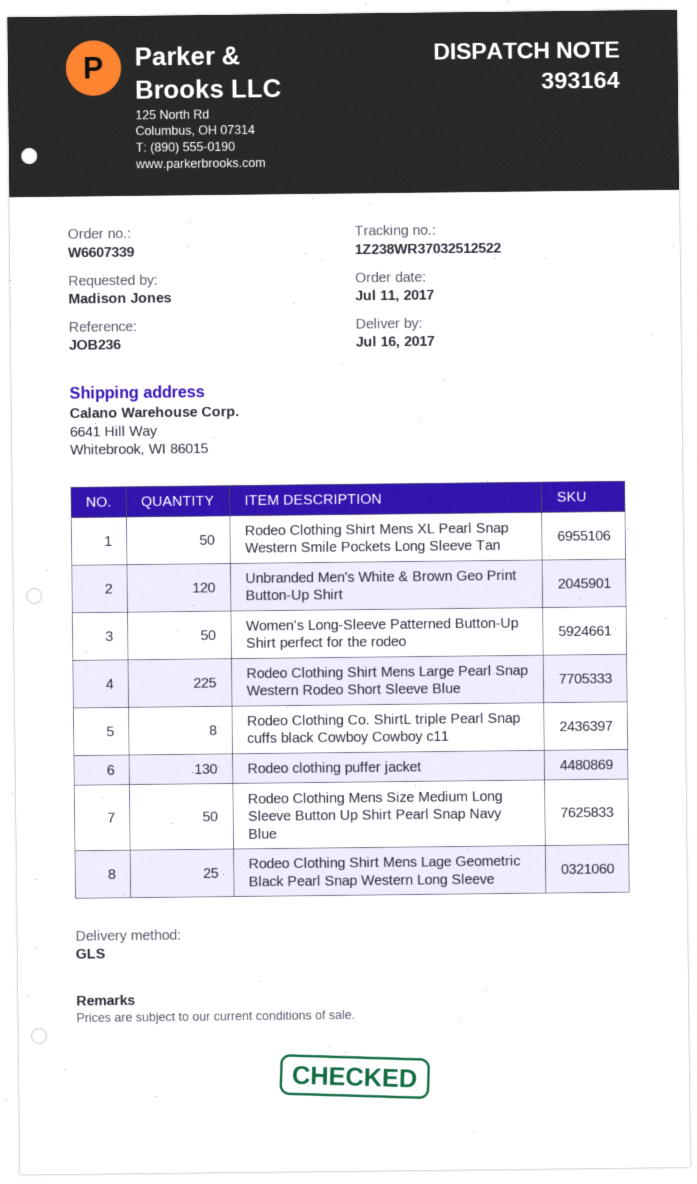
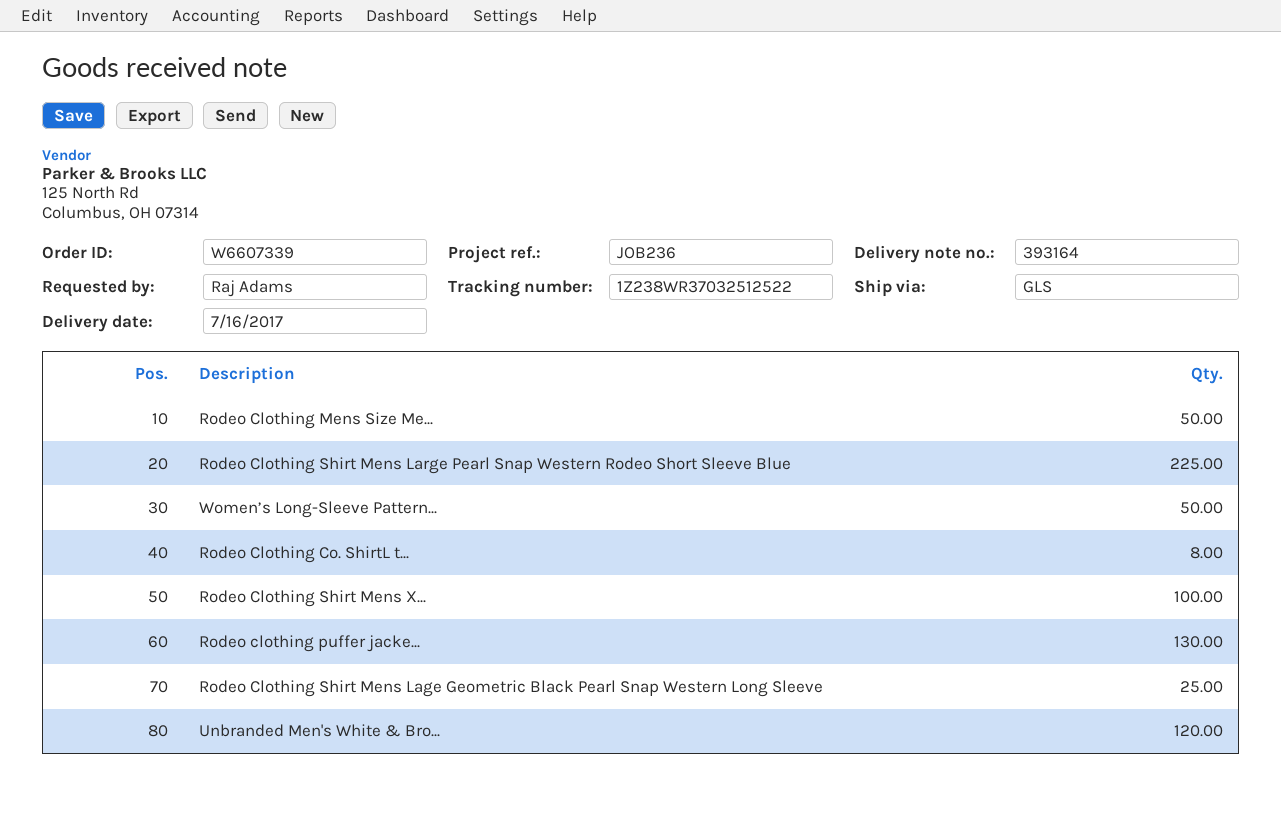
ordered by: Madison Jones -> Raj Adams
Rodeo Clothing Shirt Mens XL Pearl Snap Western Smile Pockets Long Sleeve Tan: 50 -> 100

